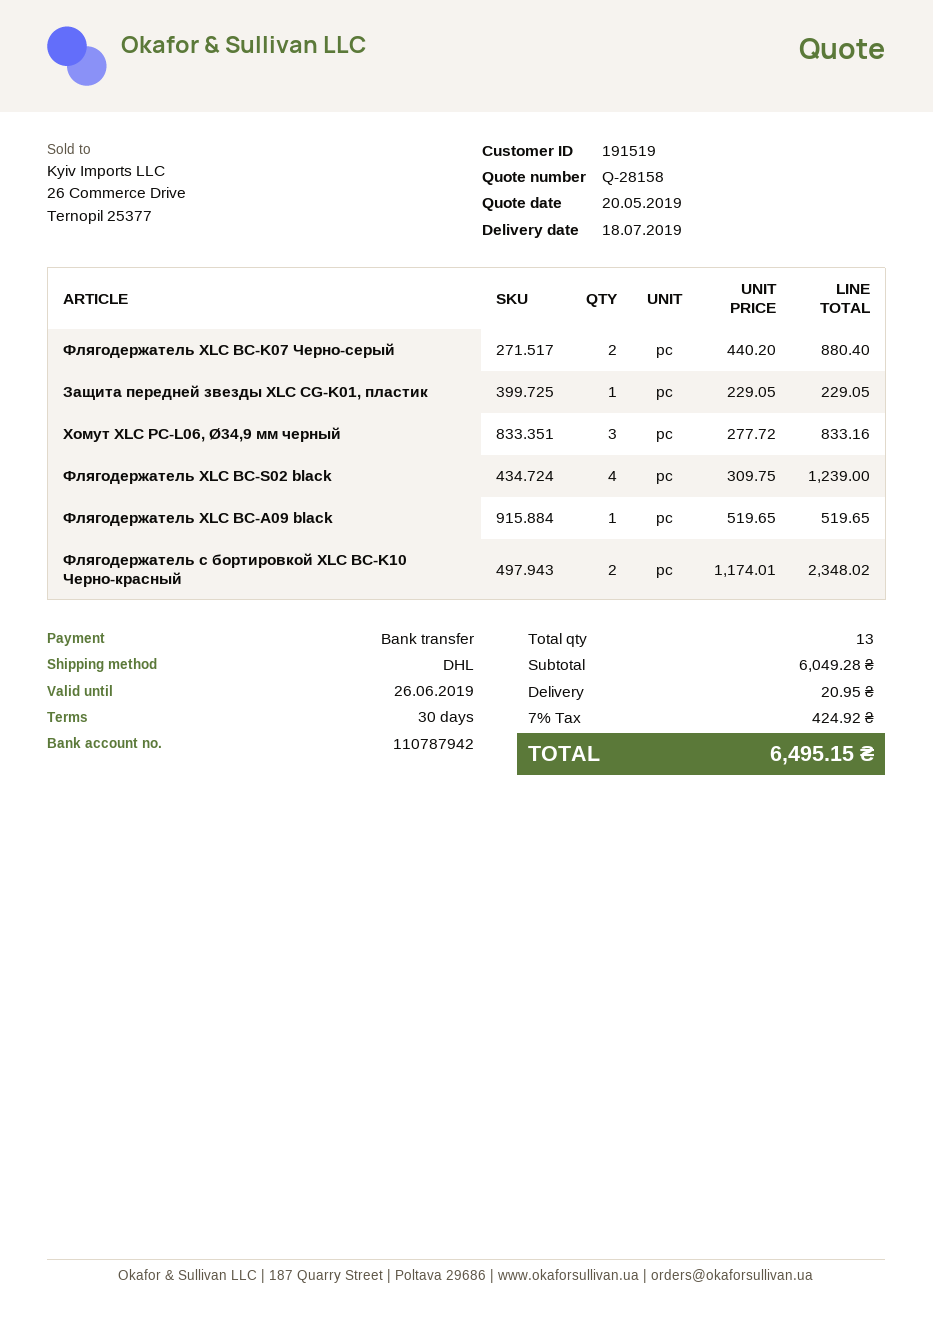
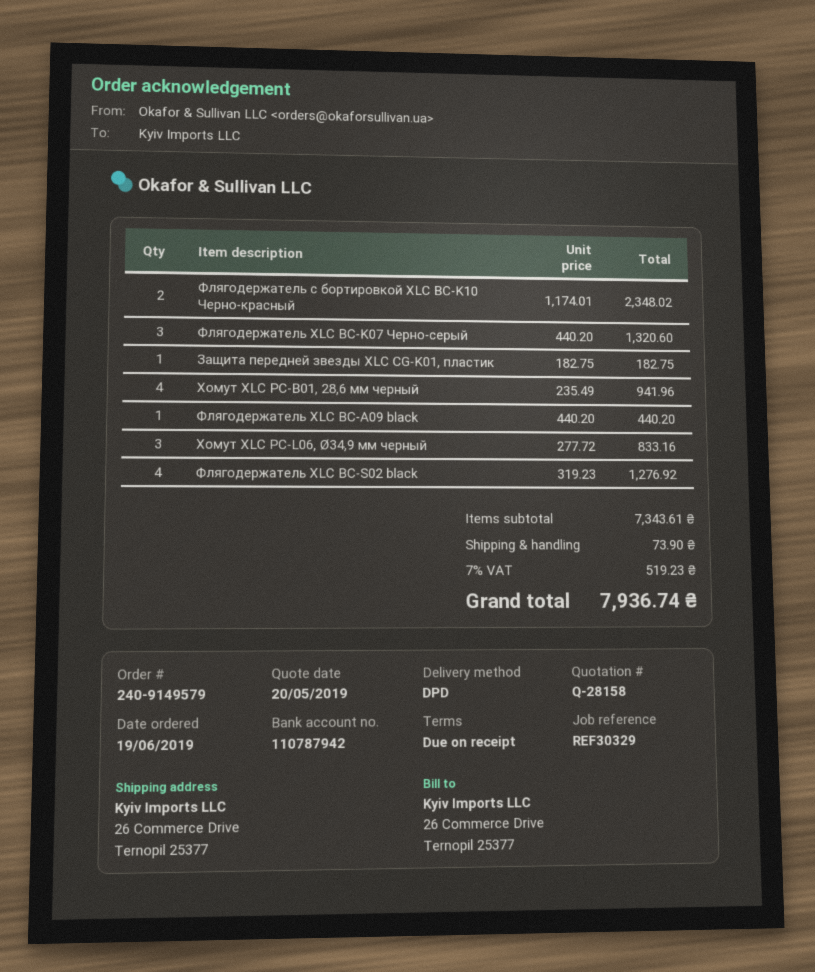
payment terms: 30 days -> on receipt
shipping method: DHL -> DPD
Флягодержатель XLC BC-K07 Черно-серый: 2 x 440.20 = 880.40 -> 3 x 440.20 = 1320.60
Защита передней звезды XLC CG-K01, пластик: 1 x 229.05 = 229.05 -> 1 x 182.75 = 182.75
Флягодержатель XLC BC-S02 black: 4 x 309.75 = 1239.00 -> 4 x 319.23 = 1276.92
Флягодержатель XLC BC-A09 black: 1 x 519.65 = 519.65 -> 1 x 440.20 = 440.20
Хомут XLC PC-B01, 28,6 мм черный: none -> 4 x 235.49 = 941.96
subtotal: 6049.28 -> 7343.61
shipping: 20.95 -> 73.90
tax: 7% = 424.92 -> 7% = 519.23
total: 6495.15 -> 7936.74

